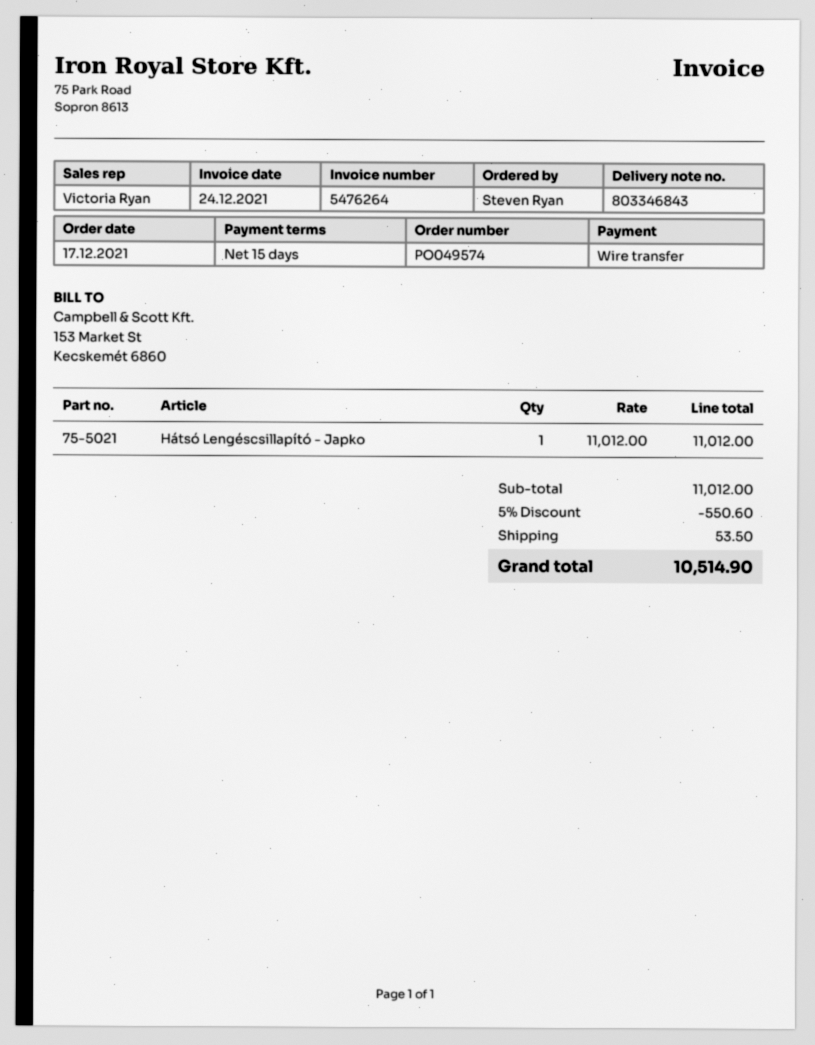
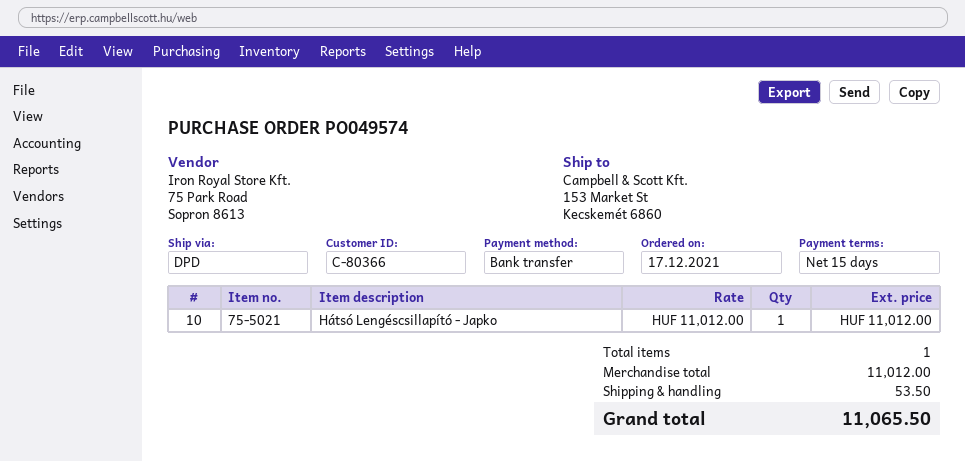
discount: 5% = 550.60 -> none
total: 10514.90 -> 11065.50

